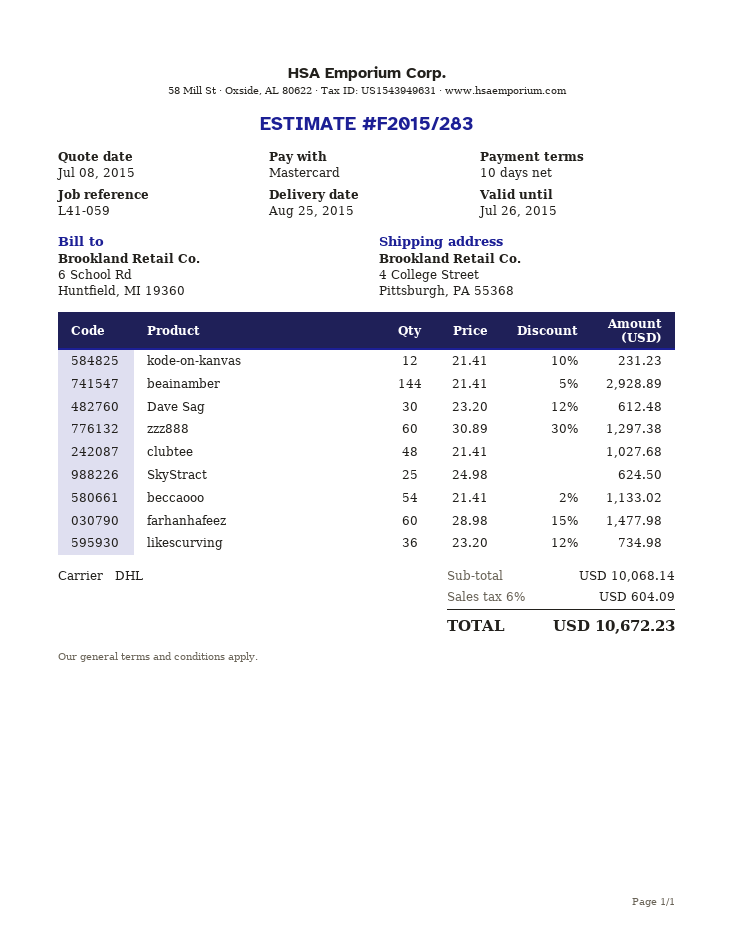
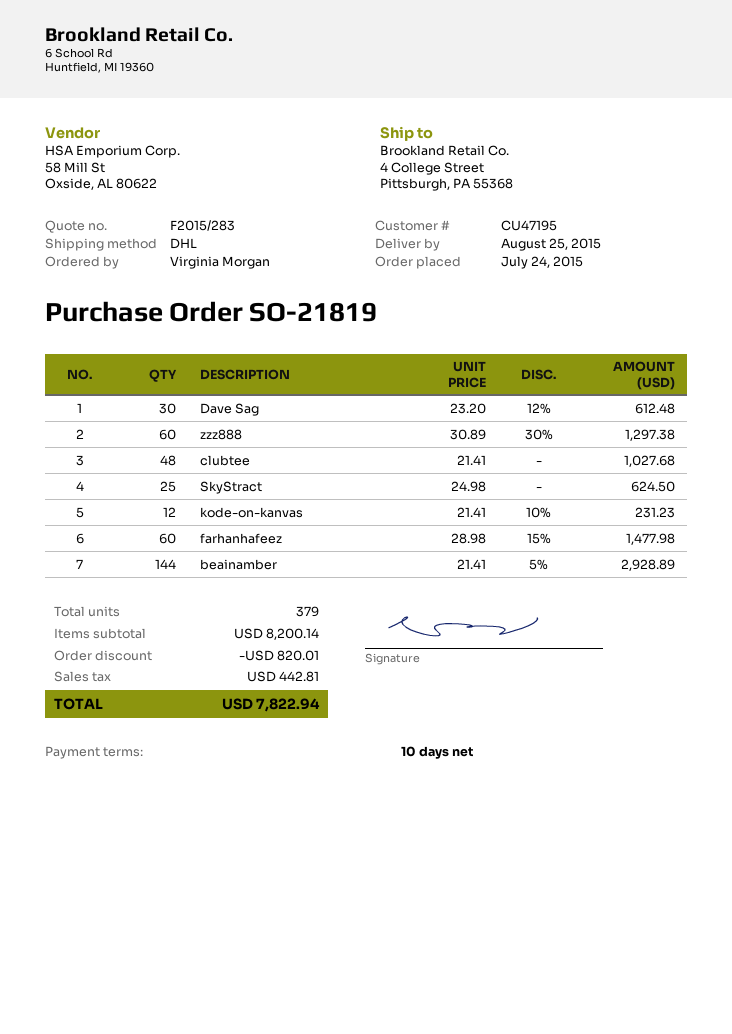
beccaooo: 54 x 21.41 - 2% = 1133.02 -> none
likescurving: 36 x 23.20 - 12% = 734.98 -> none
subtotal: 10068.14 -> 8200.14
discount: none -> 820.01
tax: 604.09 -> 442.81
total: 10672.23 -> 7822.94

